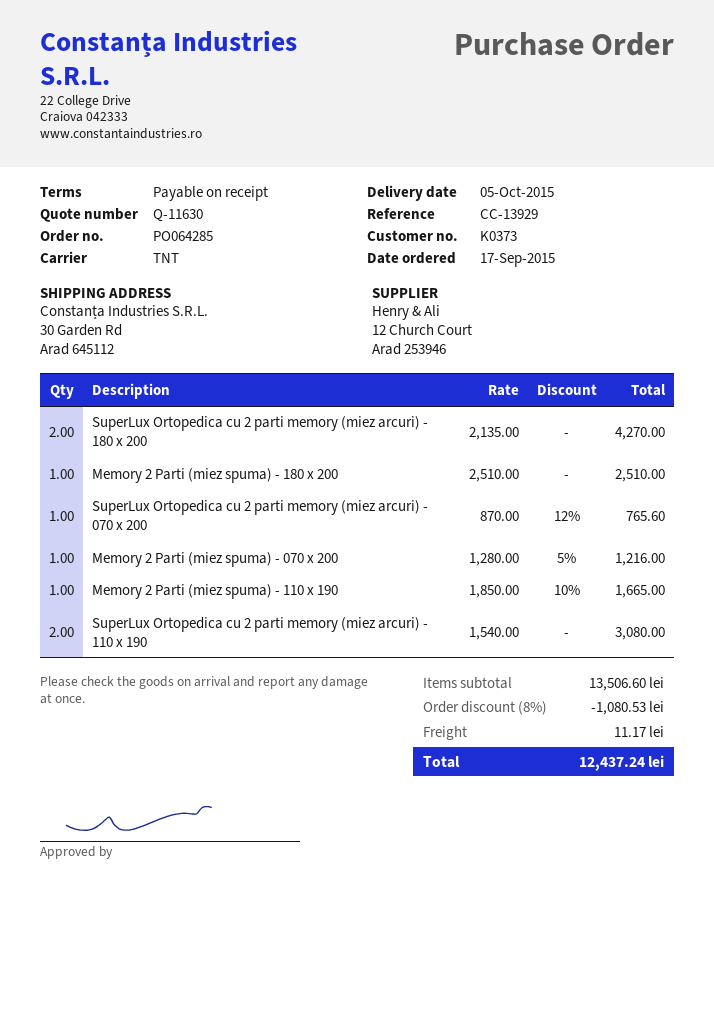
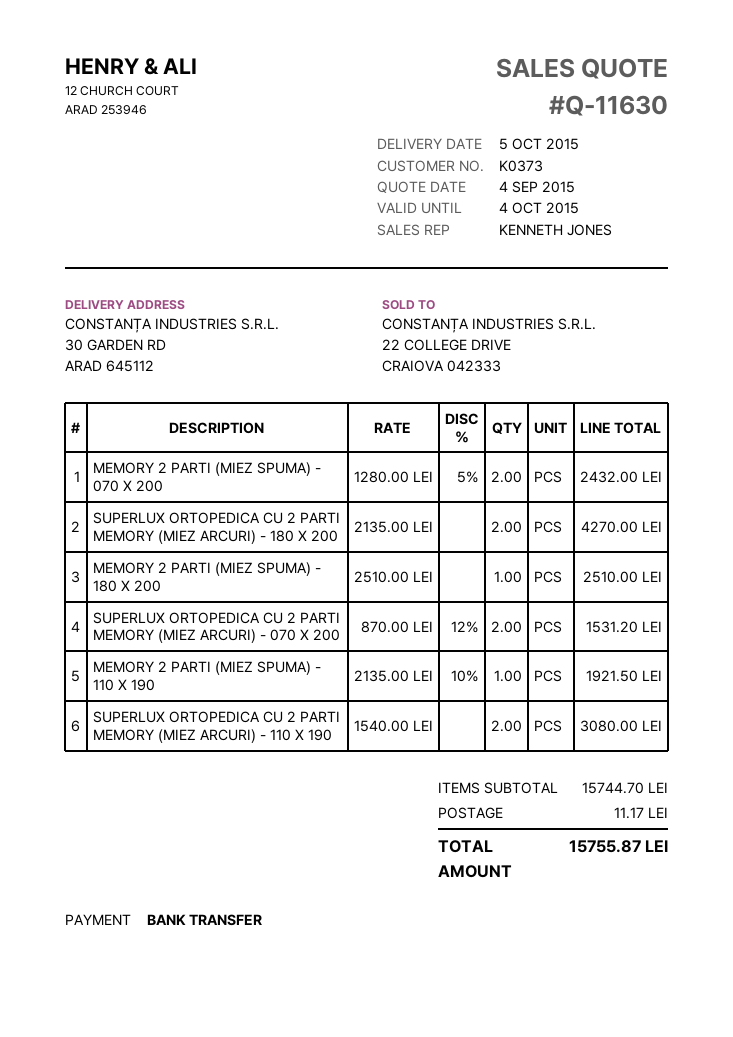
SuperLux Ortopedica cu 2 parti memory (miez arcuri) - 070 x 200: 1 x 870.00 - 12% = 765.60 -> 2 x 870.00 - 12% = 1531.20
Memory 2 Parti (miez spuma) - 070 x 200: 1 x 1280.00 - 5% = 1216.00 -> 2 x 1280.00 - 5% = 2432.00
Memory 2 Parti (miez spuma) - 110 x 190: 1 x 1850.00 - 10% = 1665.00 -> 1 x 2135.00 - 10% = 1921.50
subtotal: 13506.60 -> 15744.70
discount: 8% = 1080.53 -> none
total: 12437.24 -> 15755.87

